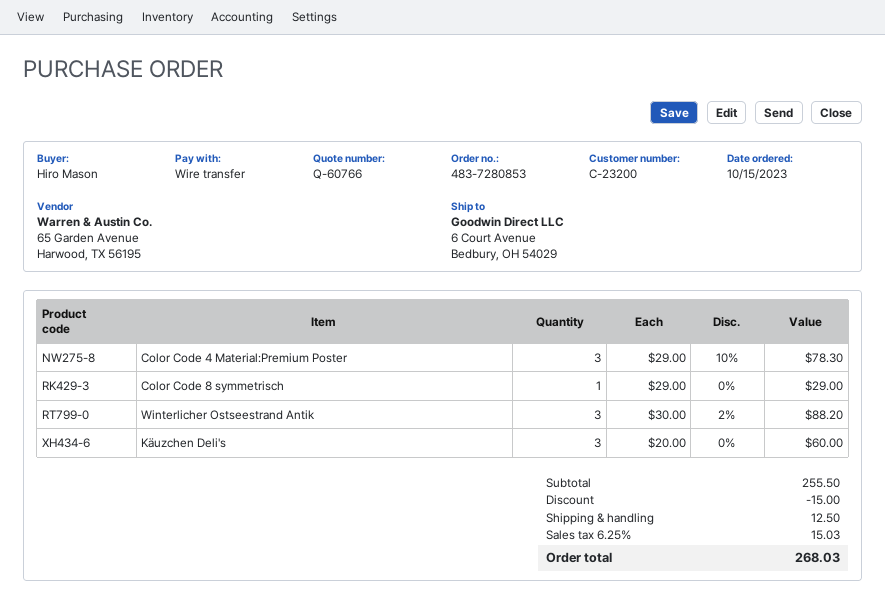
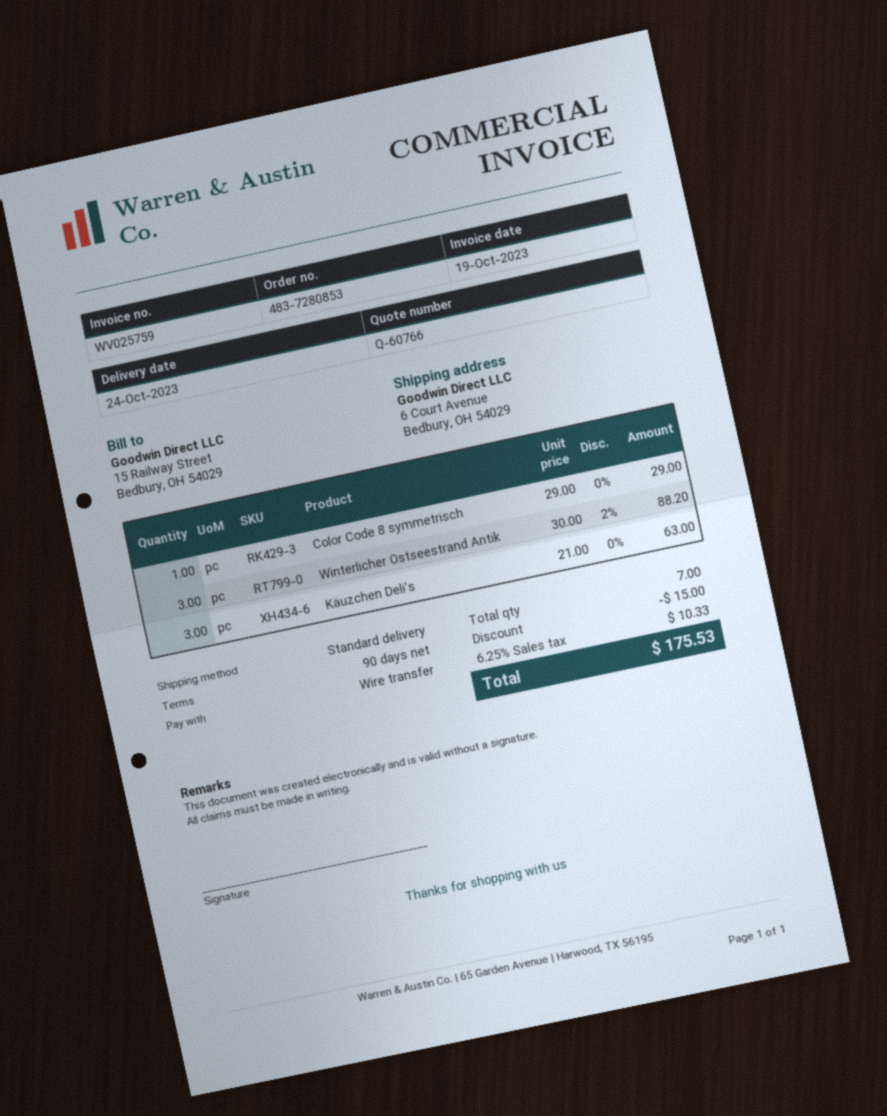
Color Code 4 Material:Premium Poster: 3 x 29.00 - 10% = 78.30 -> none
Käuzchen Deli's: 3 x 20.00 = 60.00 -> 3 x 21.00 = 63.00
shipping: 12.50 -> none
tax: 6.25% = 15.03 -> 6.25% = 10.33
total: 268.03 -> 175.53

